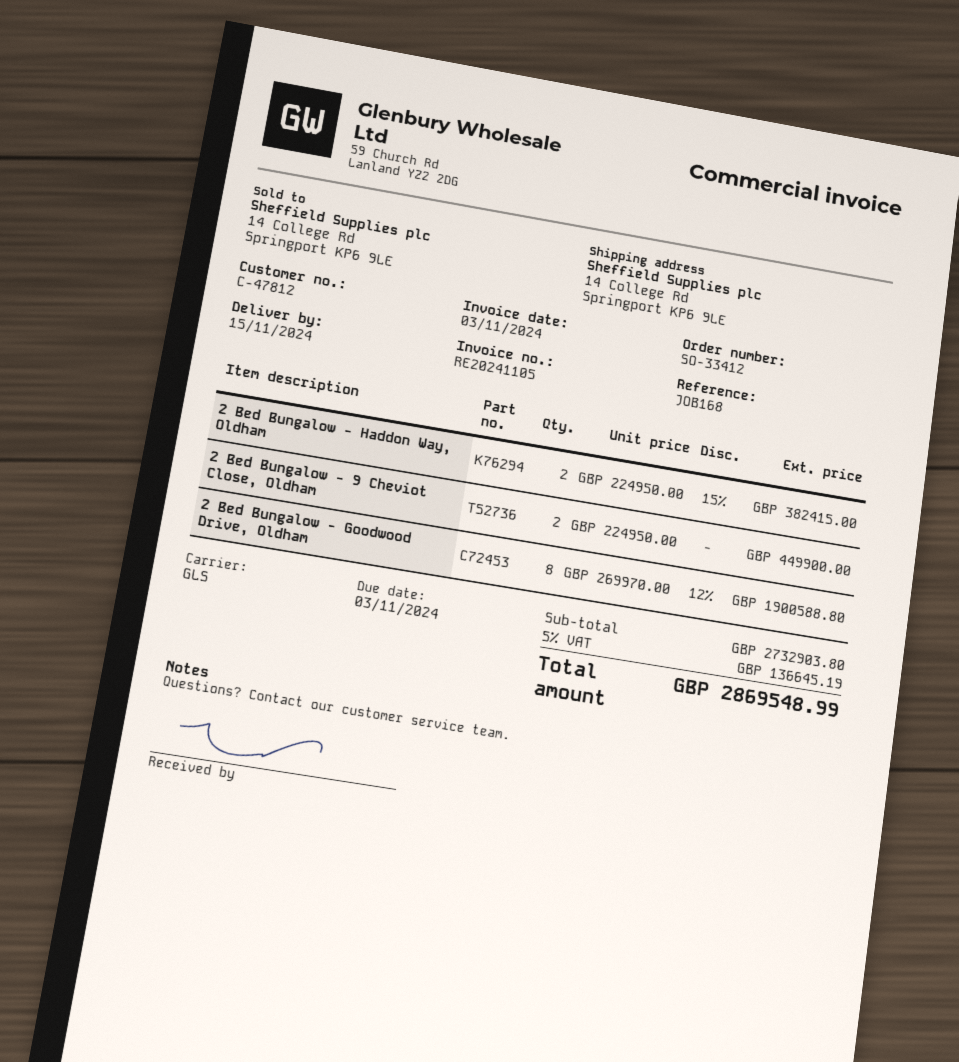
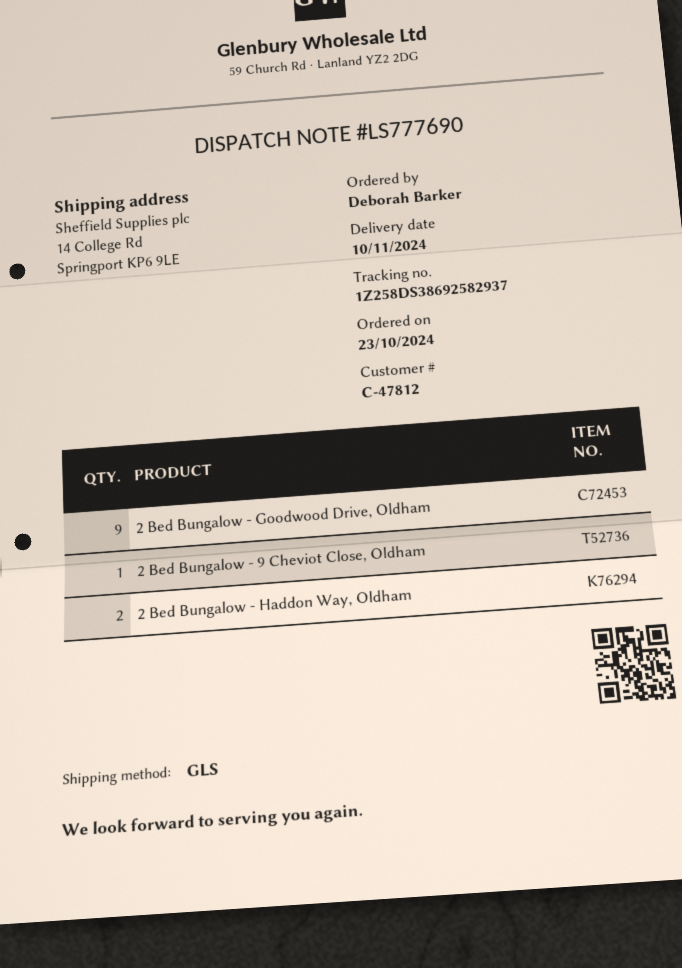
delivery date: 2024-11-15 -> 2024-11-10
2 Bed Bungalow - 9 Cheviot Close, Oldham: 2 -> 1
2 Bed Bungalow - Goodwood Drive, Oldham: 8 -> 9

